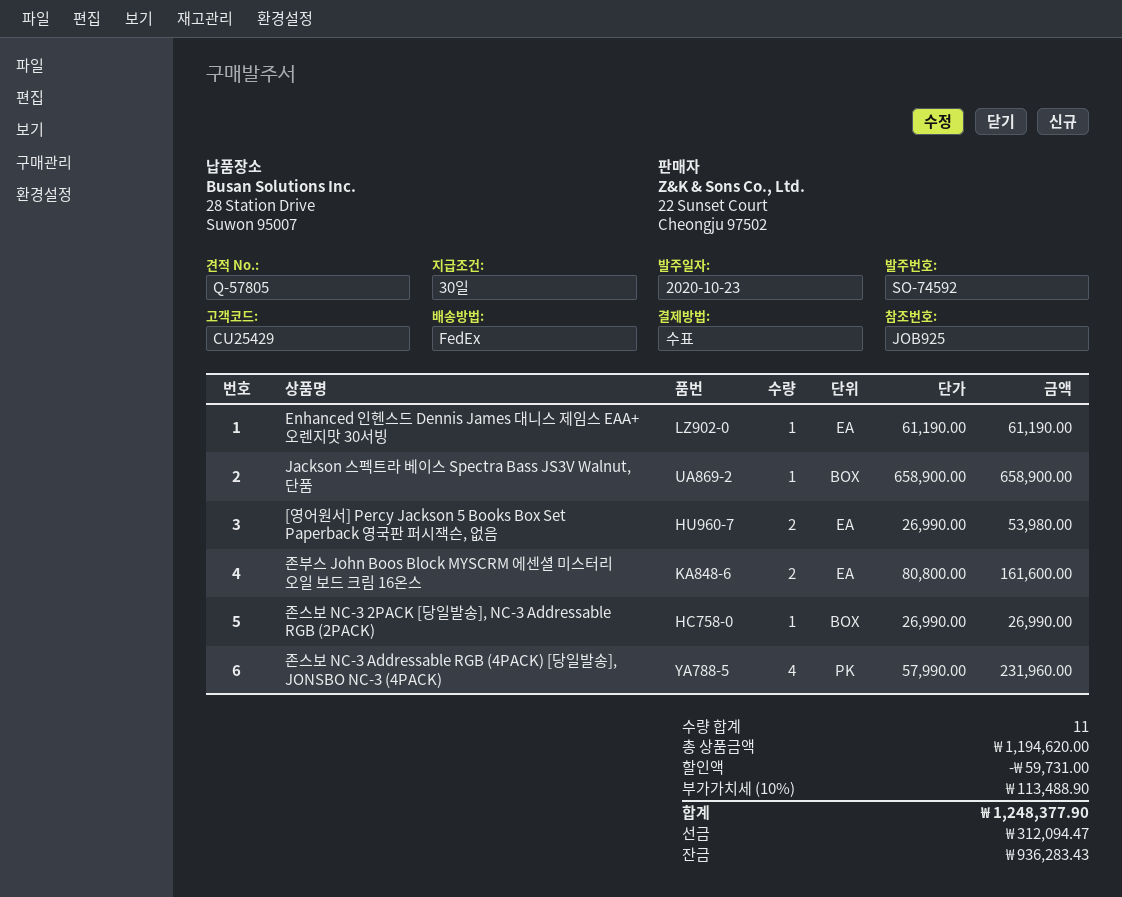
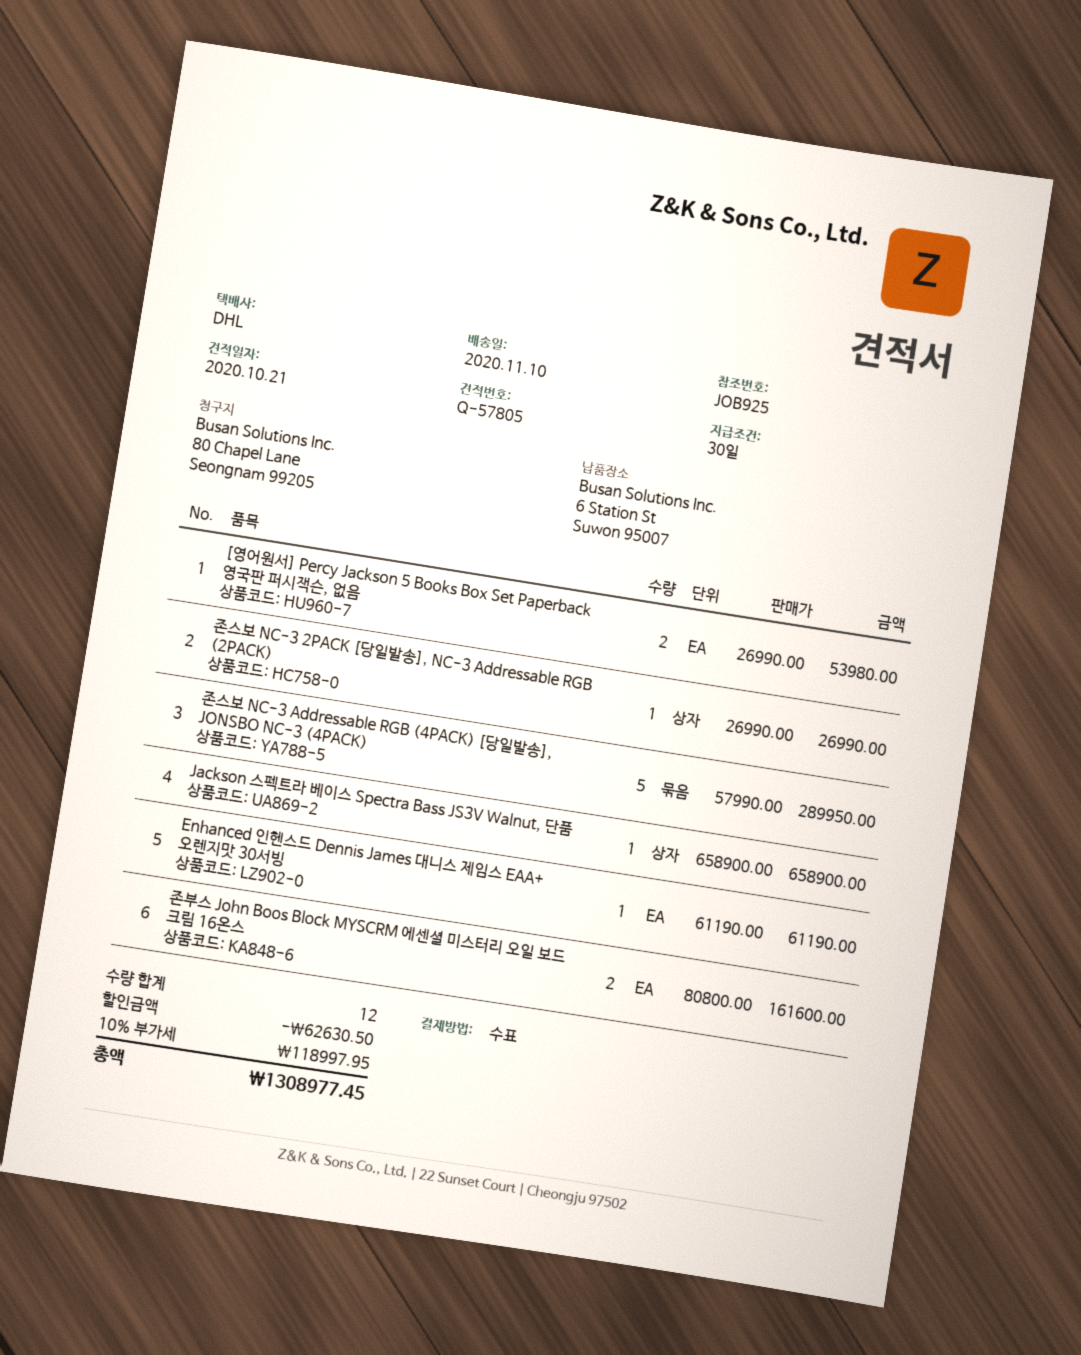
shipping method: FedEx -> DHL
ship to: 28 Station Drive, Suwon 95007 -> 6 Station St, Suwon 95007
존스보 NC-3 Addressable RGB (4PACK) [당일발송], JONSBO NC-3 (4PACK): 4 x 57990.00 = 231960.00 -> 5 x 57990.00 = 289950.00
total quantity: 11 -> 12
discount: 59731.00 -> 62630.50
tax: 10% = 113488.90 -> 10% = 118997.95
total: 1248377.90 -> 1308977.45

